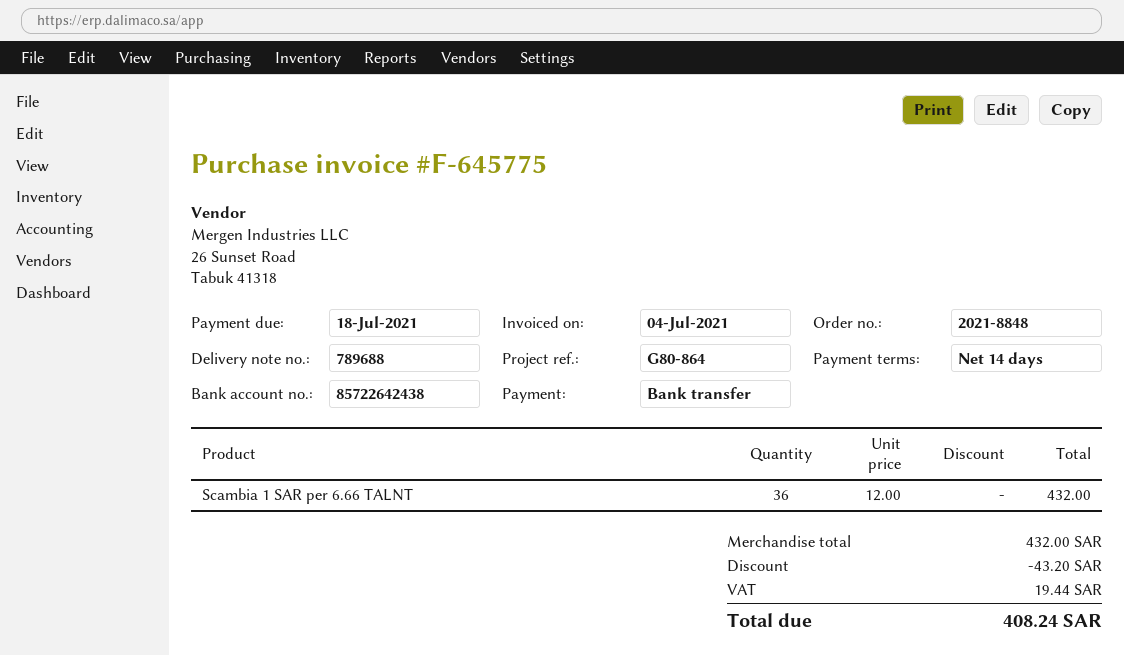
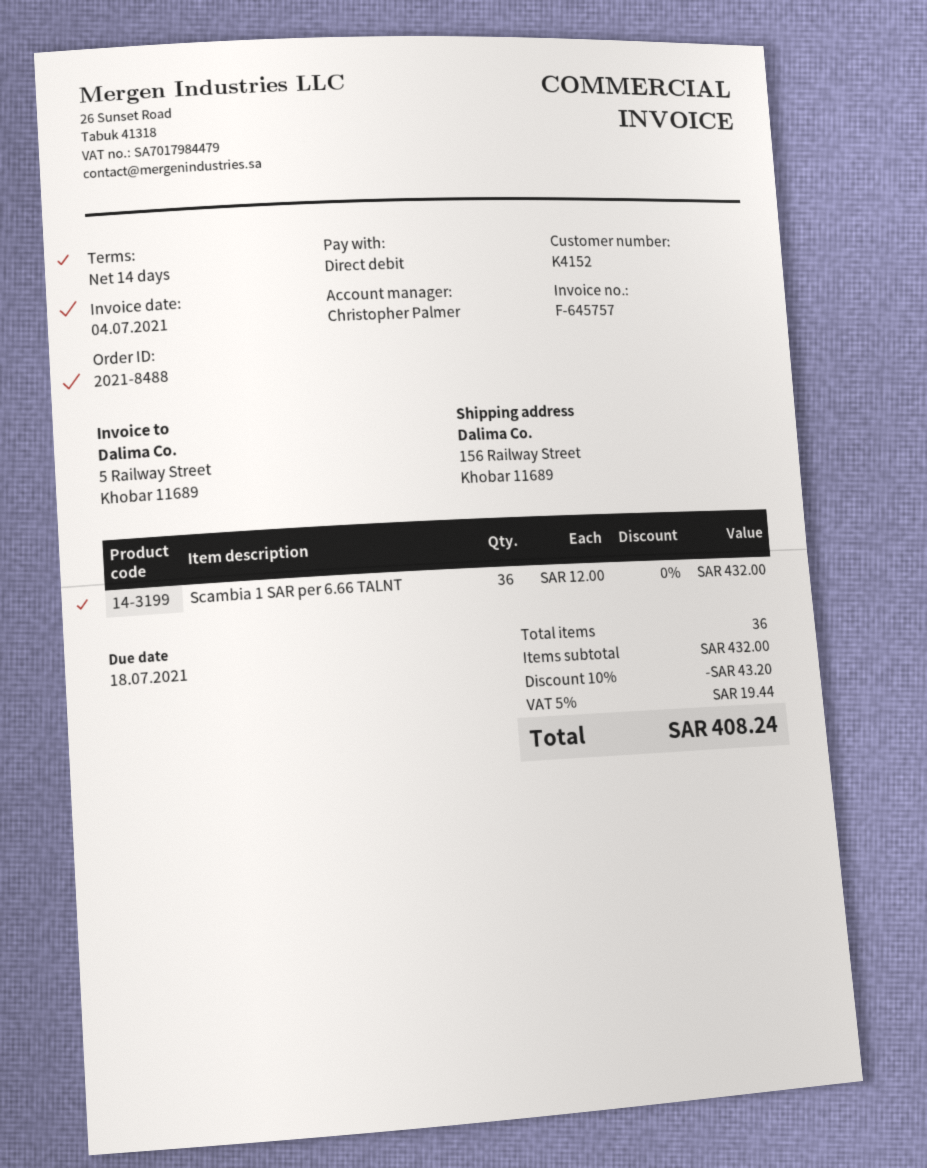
order number: 2021-8848 -> 2021-8488
invoice number: F-645775 -> F-645757
payment method: bank transfer -> direct debit

